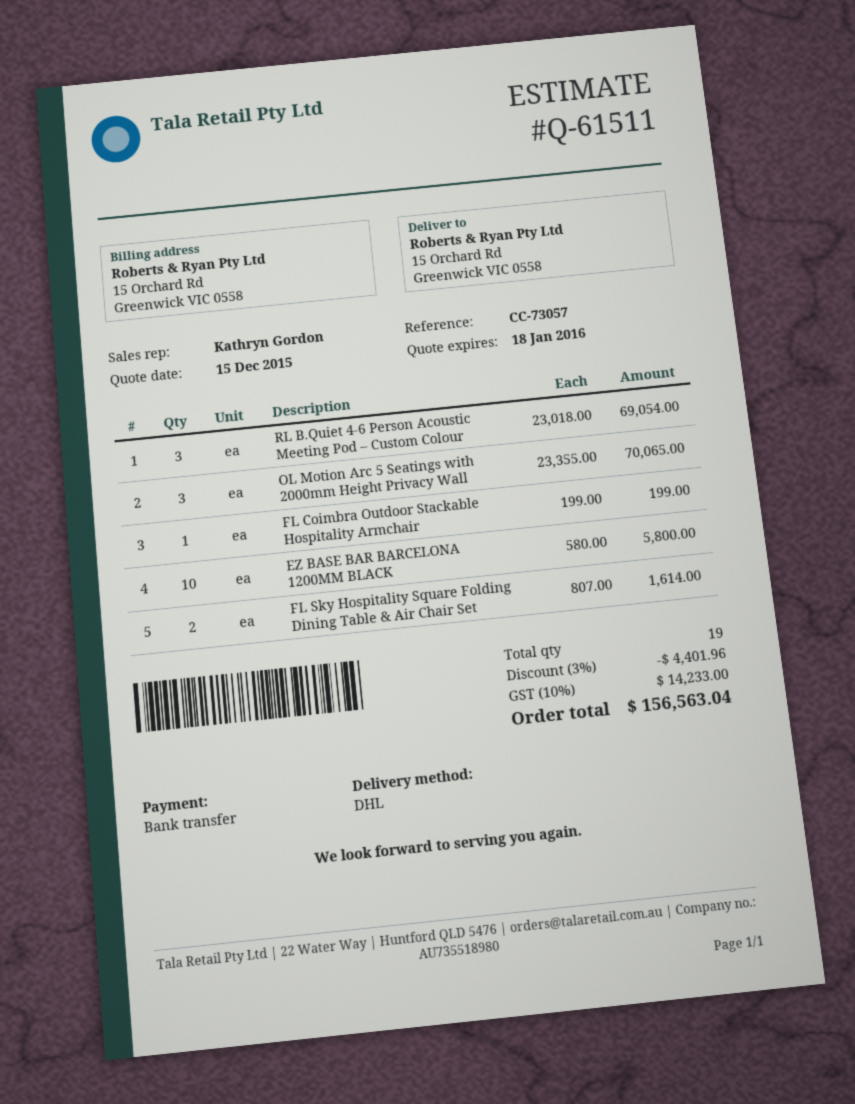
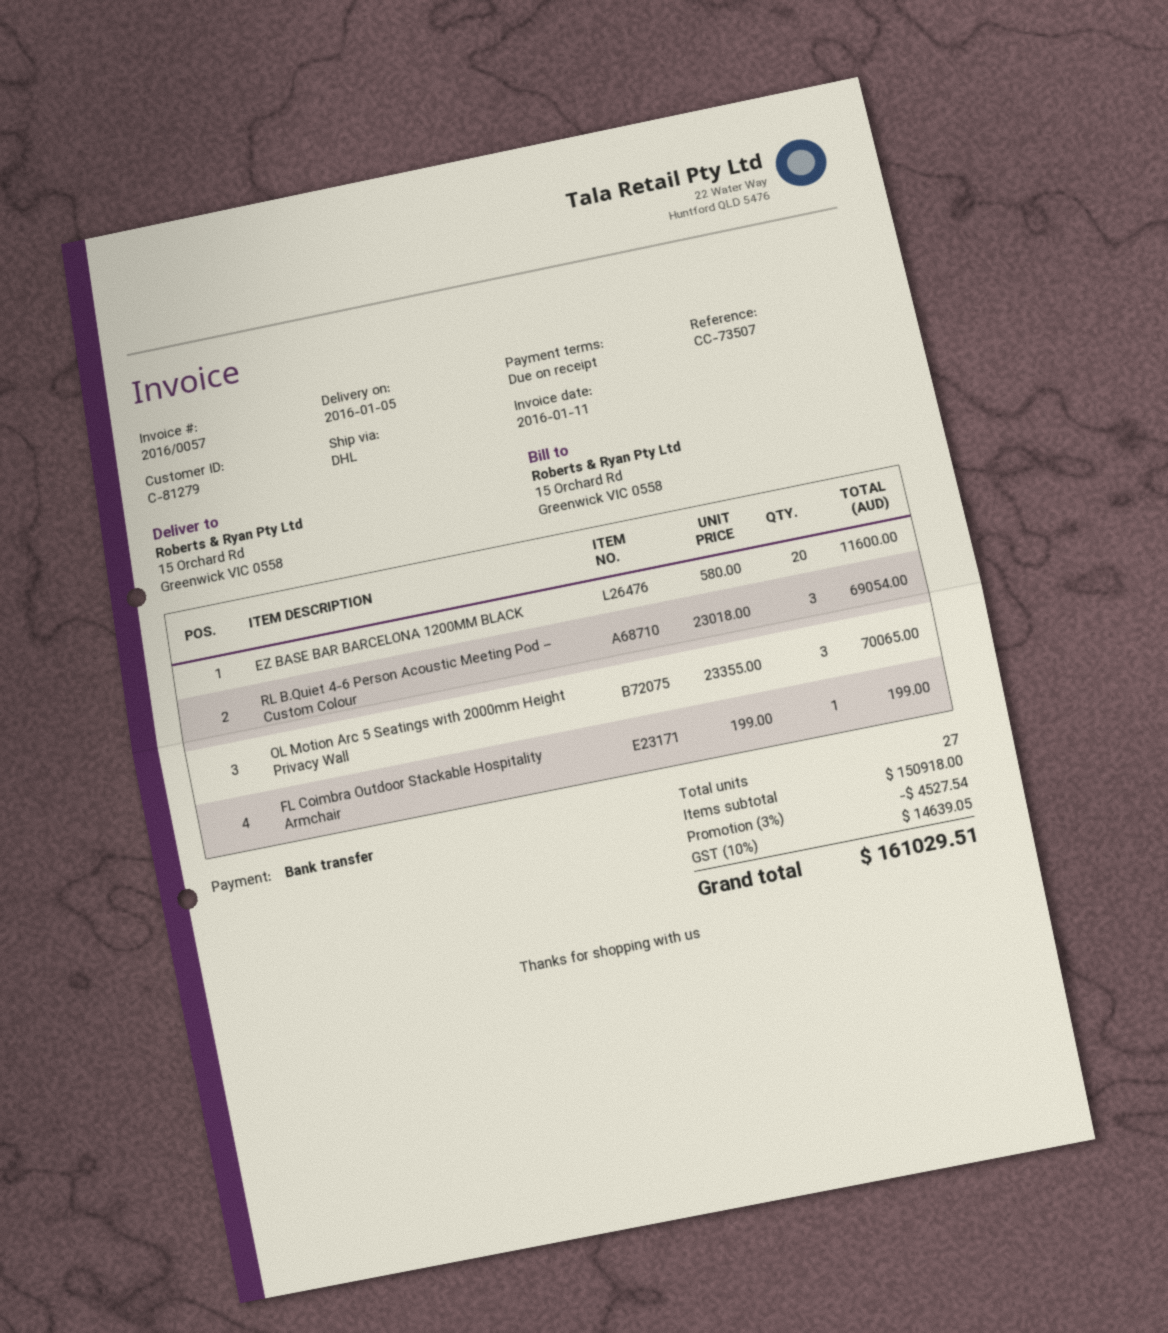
reference: CC-73057 -> CC-73507
EZ BASE BAR BARCELONA 1200MM BLACK: 10 x 580.00 = 5800.00 -> 20 x 580.00 = 11600.00
FL Sky Hospitality Square Folding Dining Table & Air Chair Set: 2 x 807.00 = 1614.00 -> none
total quantity: 19 -> 27
discount: 3% = 4401.96 -> 3% = 4527.54
tax: 10% = 14233.00 -> 10% = 14639.05
total: 156563.04 -> 161029.51

